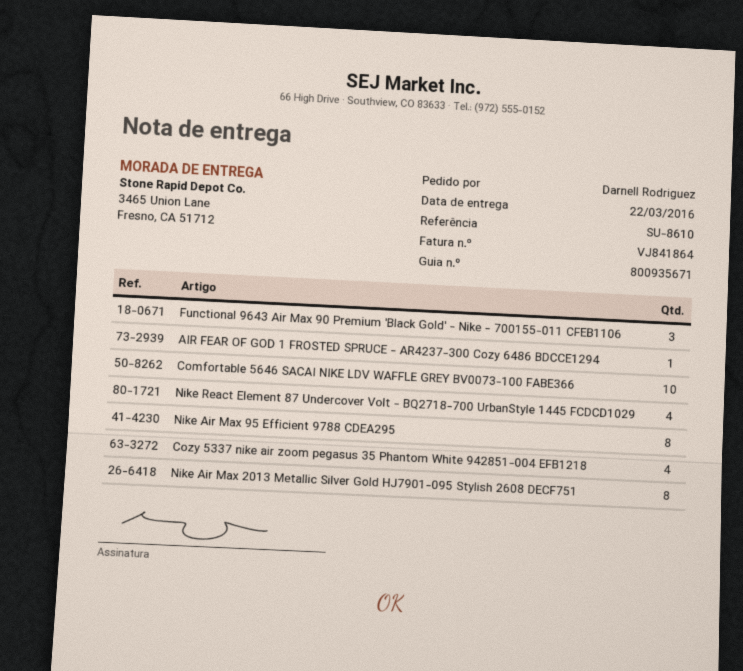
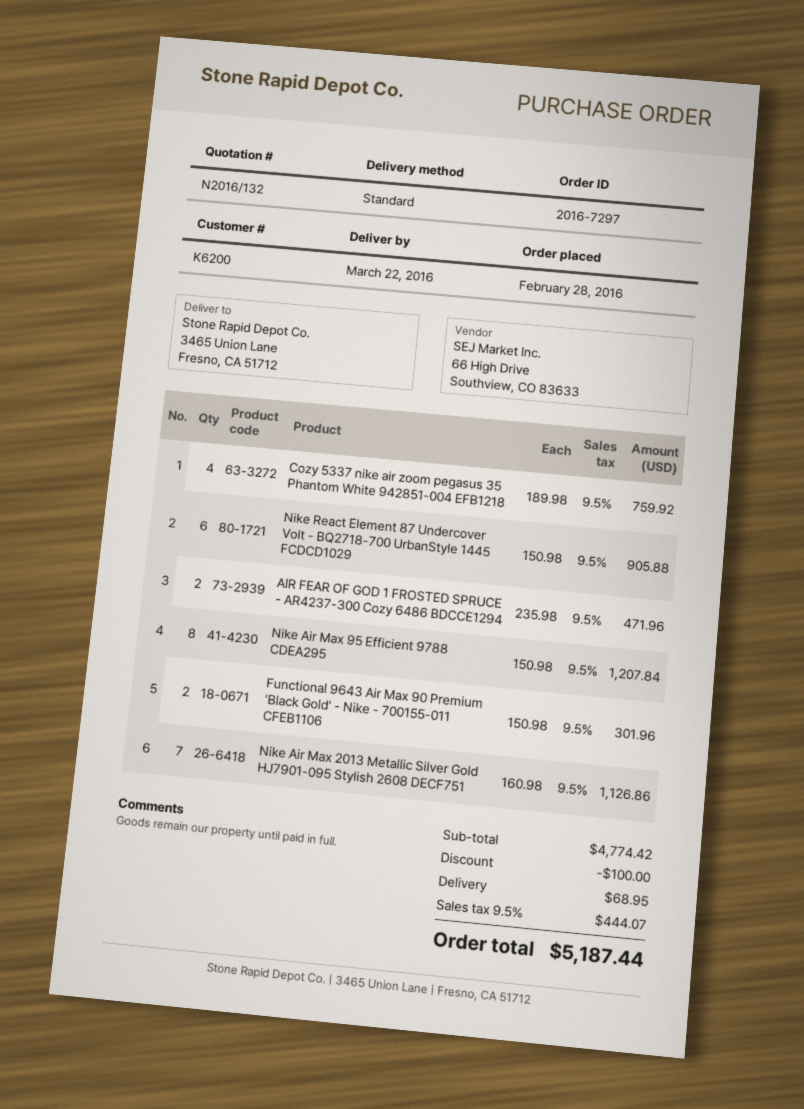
Functional 9643 Air Max 90 Premium 'Black Gold' - Nike - 700155-011 CFEB1106: 3 -> 2
AIR FEAR OF GOD 1 FROSTED SPRUCE - AR4237-300 Cozy 6486 BDCCE1294: 1 -> 2
Comfortable 5646 SACAI NIKE LDV WAFFLE GREY BV0073-100 FABE366: 10 -> none
Nike React Element 87 Undercover Volt - BQ2718-700 UrbanStyle 1445 FCDCD1029: 4 -> 6
Nike Air Max 2013 Metallic Silver Gold HJ7901-095 Stylish 2608 DECF751: 8 -> 7

